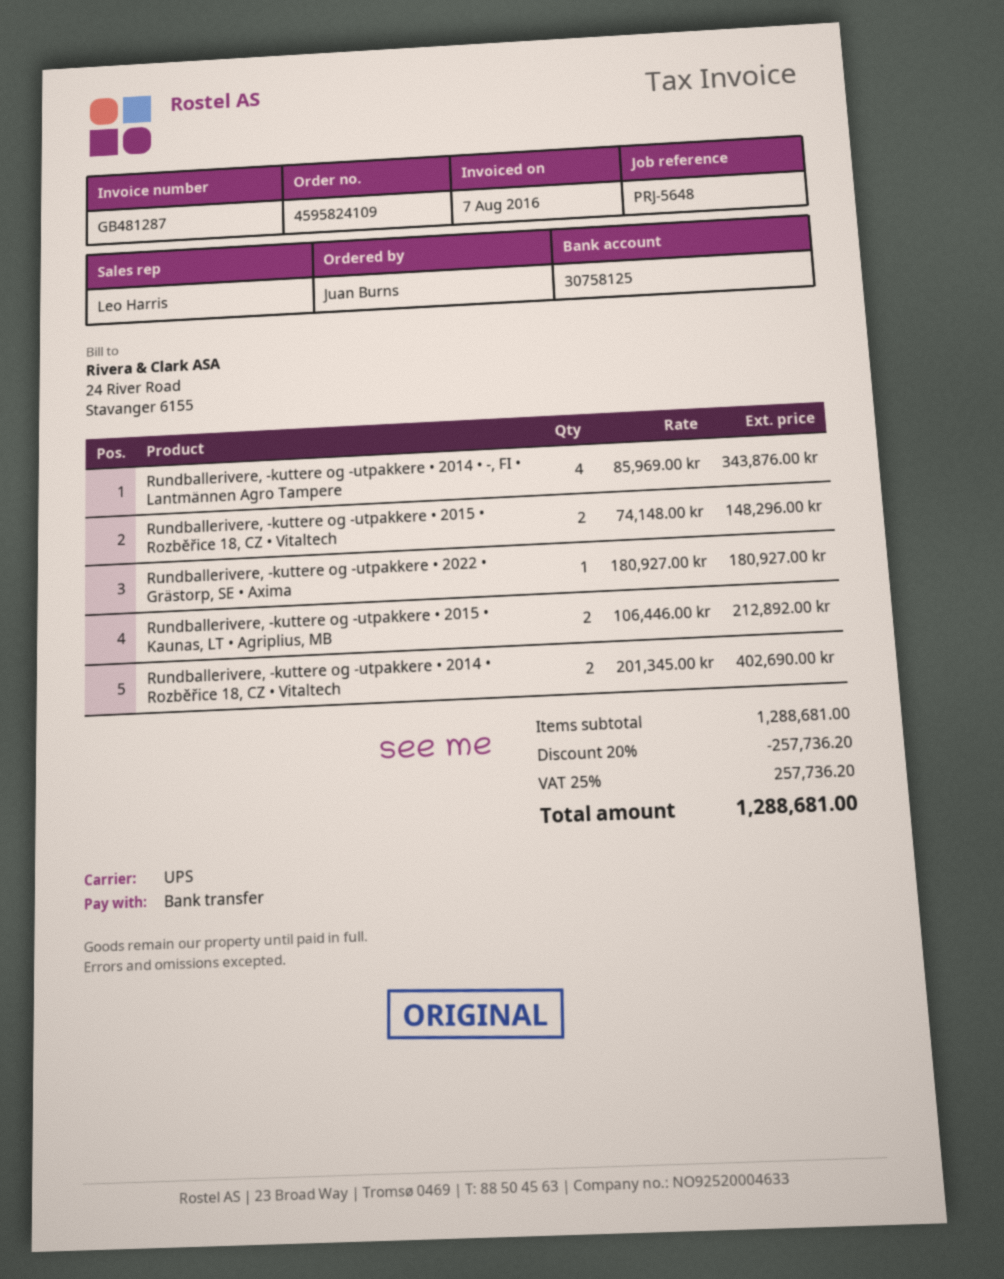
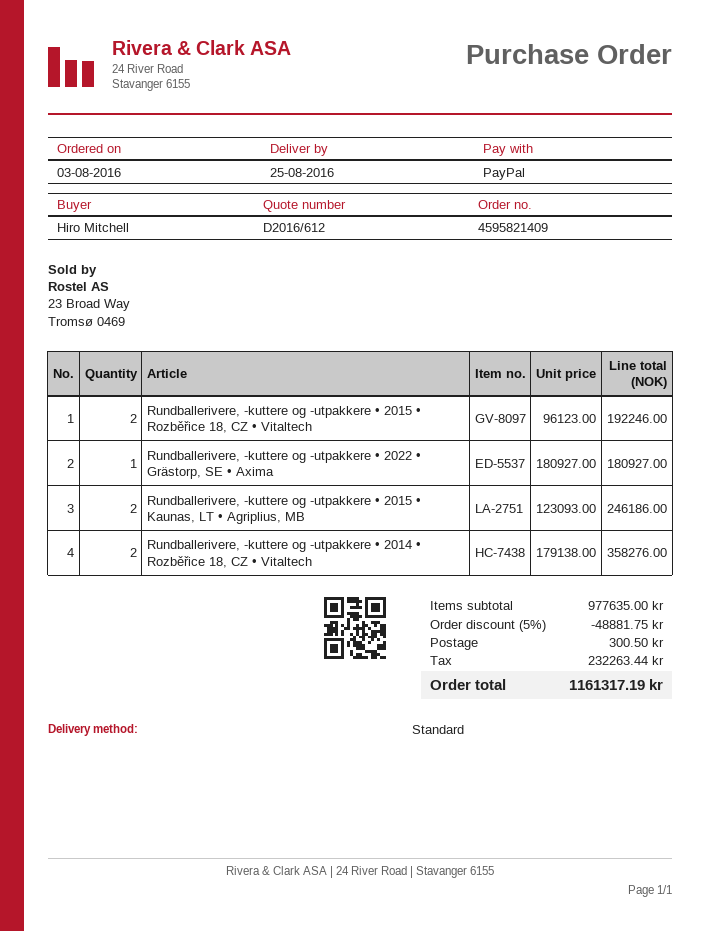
order number: 4595824109 -> 4595821409
ordered by: Juan Burns -> Hiro Mitchell
payment method: bank transfer -> PayPal
shipping method: UPS -> standard
Rundballerivere, -kuttere og -utpakkere • 2014 • -, FI • Lantmännen Agro Tampere: 4 x 85969.00 = 343876.00 -> none
Rundballerivere, -kuttere og -utpakkere • 2015 • Rozběřice 18, CZ • Vitaltech: 2 x 74148.00 = 148296.00 -> 2 x 96123.00 = 192246.00
Rundballerivere, -kuttere og -utpakkere • 2015 • Kaunas, LT • Agriplius, MB: 2 x 106446.00 = 212892.00 -> 2 x 123093.00 = 246186.00
Rundballerivere, -kuttere og -utpakkere • 2014 • Rozběřice 18, CZ • Vitaltech: 2 x 201345.00 = 402690.00 -> 2 x 179138.00 = 358276.00
subtotal: 1288681.00 -> 977635.00
discount: 20% = 257736.20 -> 5% = 48881.75
shipping: none -> 300.50
tax: 257736.20 -> 232263.44
total: 1288681.00 -> 1161317.19

